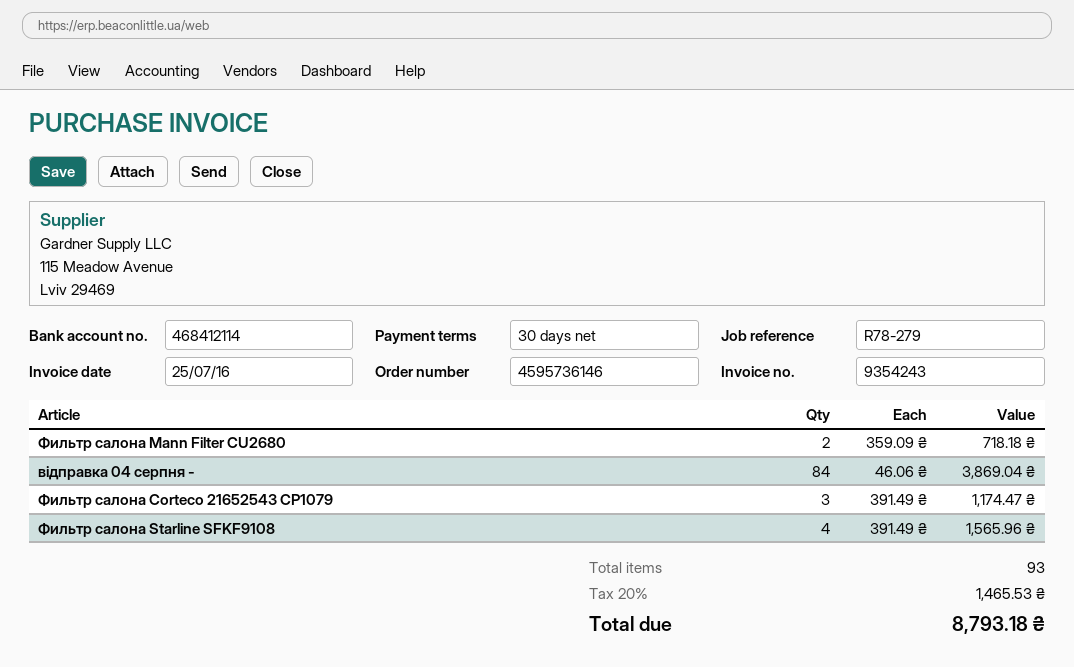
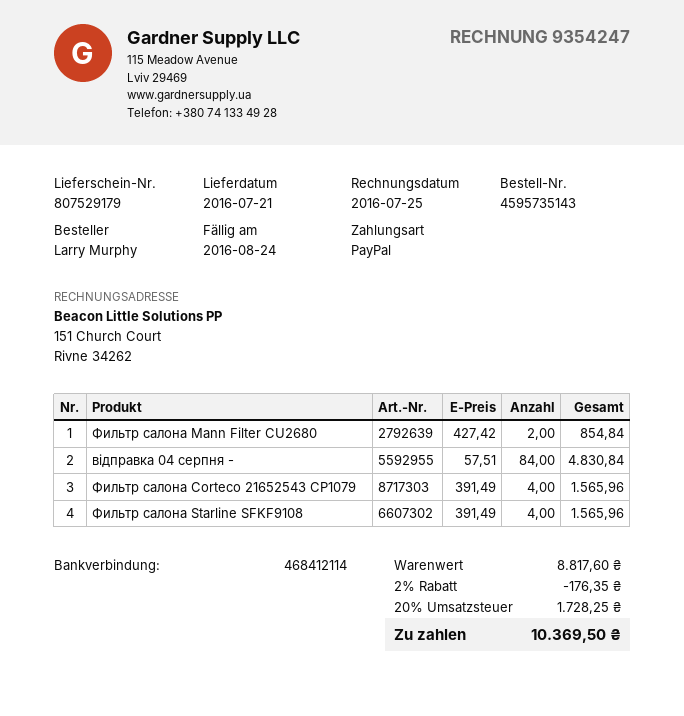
order number: 4595736146 -> 4595735143
invoice number: 9354243 -> 9354247
Фильтр салона Mann Filter CU2680: 2 x 359.09 = 718.18 -> 2 x 427.42 = 854.84
відправка 04 серпня -: 84 x 46.06 = 3869.04 -> 84 x 57.51 = 4830.84
Фильтр салона Corteco 21652543 CP1079: 3 x 391.49 = 1174.47 -> 4 x 391.49 = 1565.96
discount: none -> 2% = 176.35
tax: 20% = 1465.53 -> 20% = 1728.25
total: 8793.18 -> 10369.50

